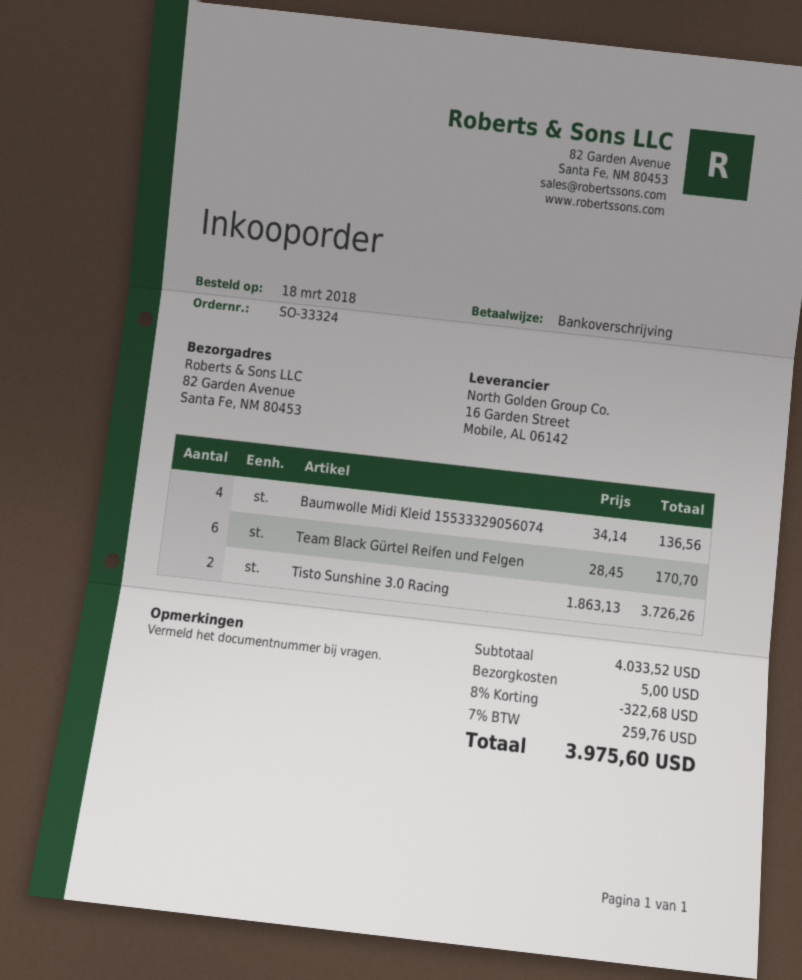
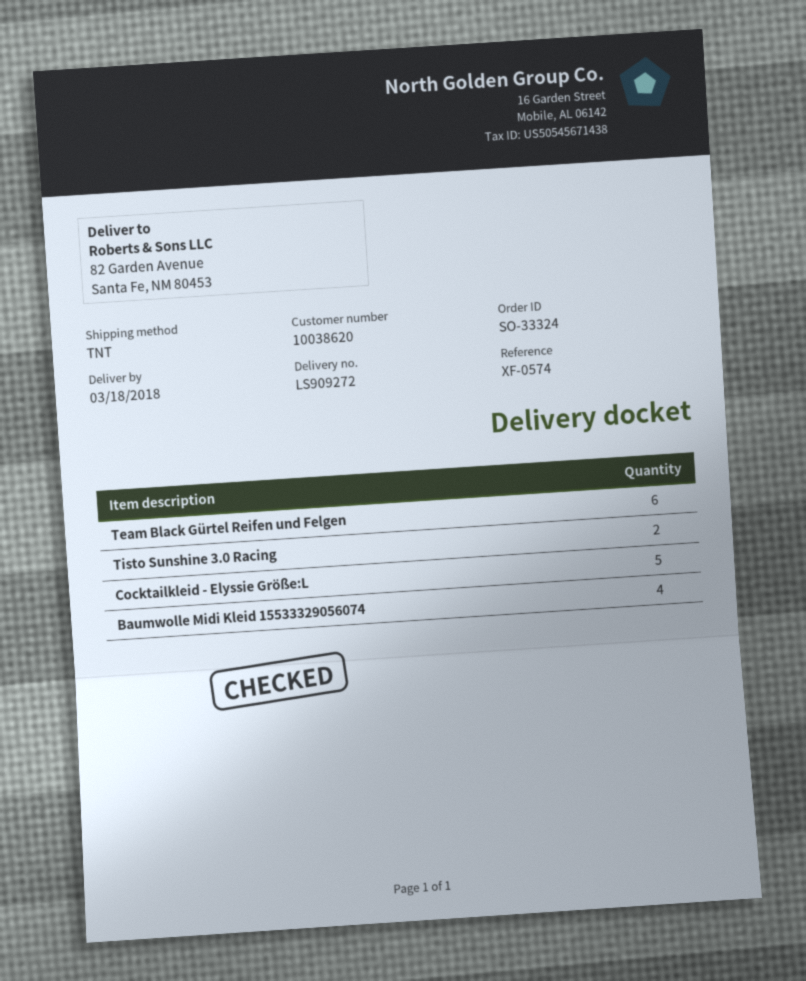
Cocktailkleid - Elyssie Größe:L: none -> 5

